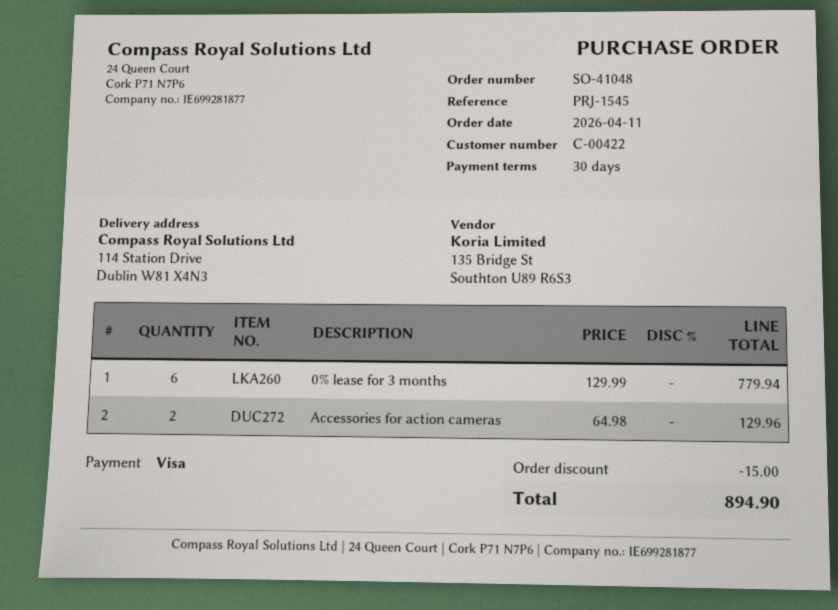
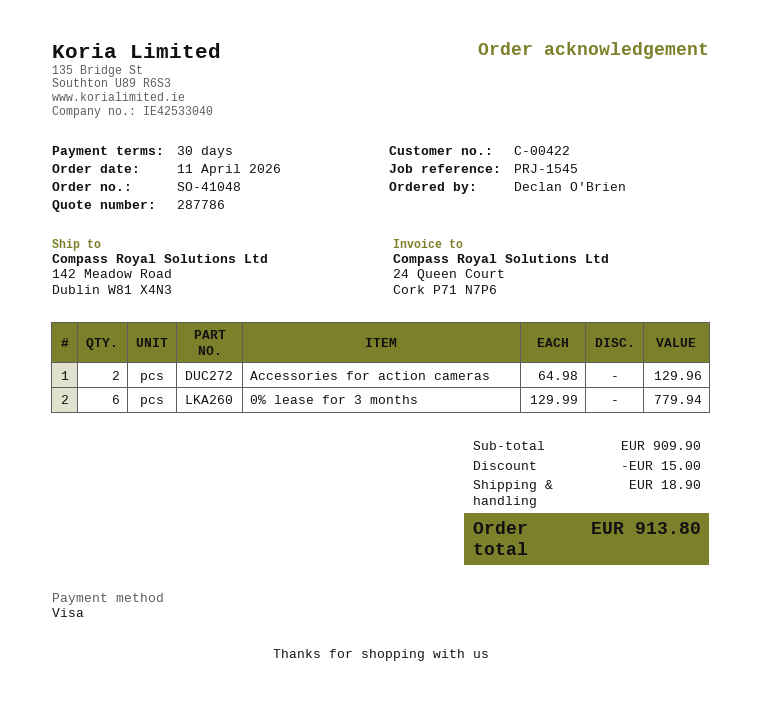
ship to: 114 Station Drive, Dublin W81 X4N3 -> 142 Meadow Road, Dublin W81 X4N3
shipping: none -> 18.90
total: 894.90 -> 913.80

